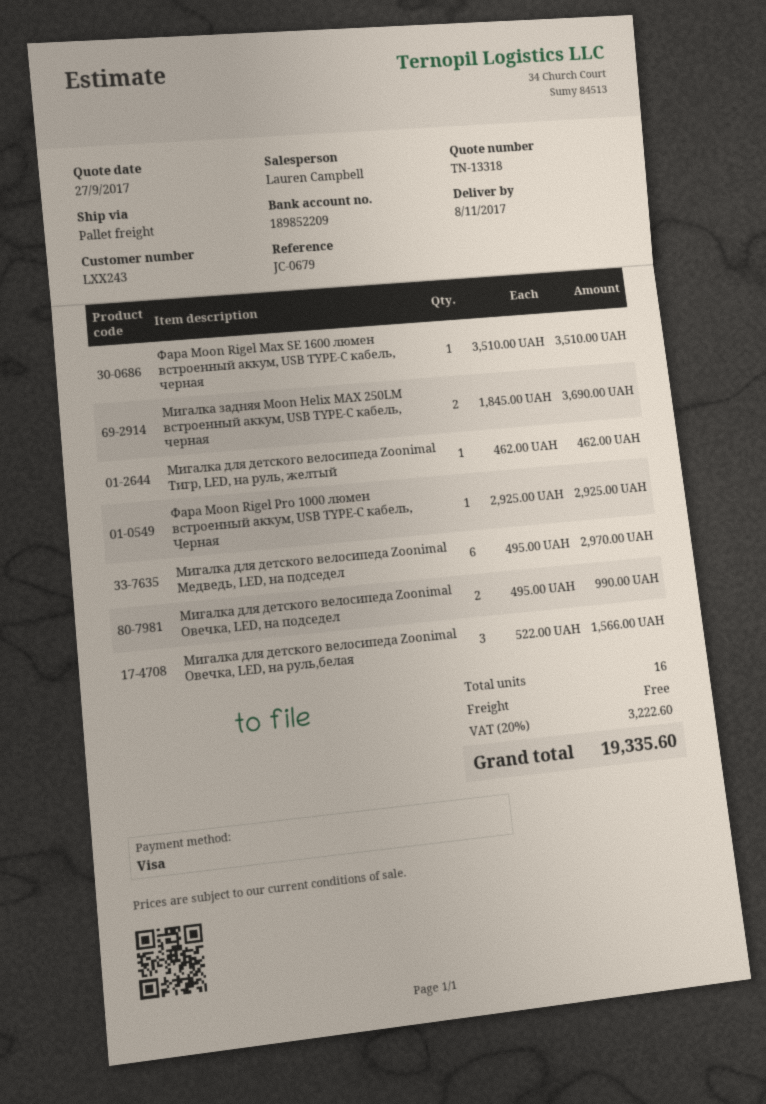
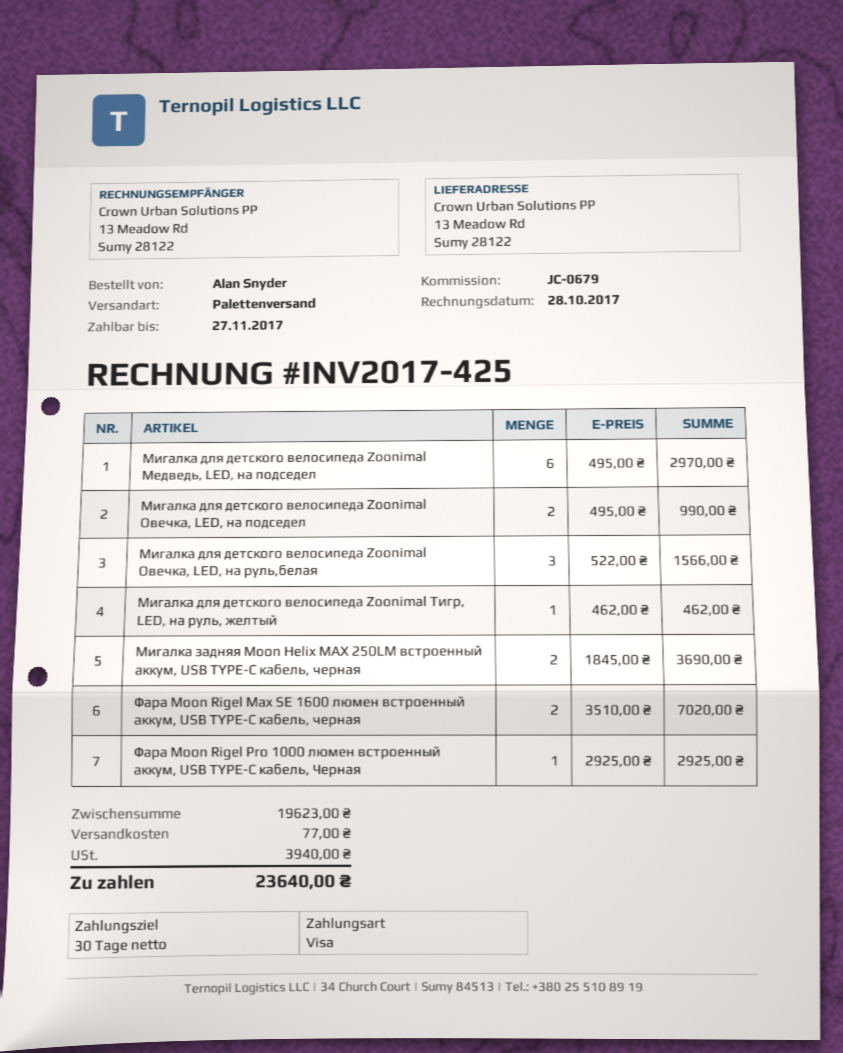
Фара Moon Rigel Max SE 1600 люмен встроенный аккум, USB TYPE-C кабель, черная: 1 x 3510.00 = 3510.00 -> 2 x 3510.00 = 7020.00
shipping: 0.00 -> 77.00
tax: 3222.60 -> 3940.00
total: 19335.60 -> 23640.00

